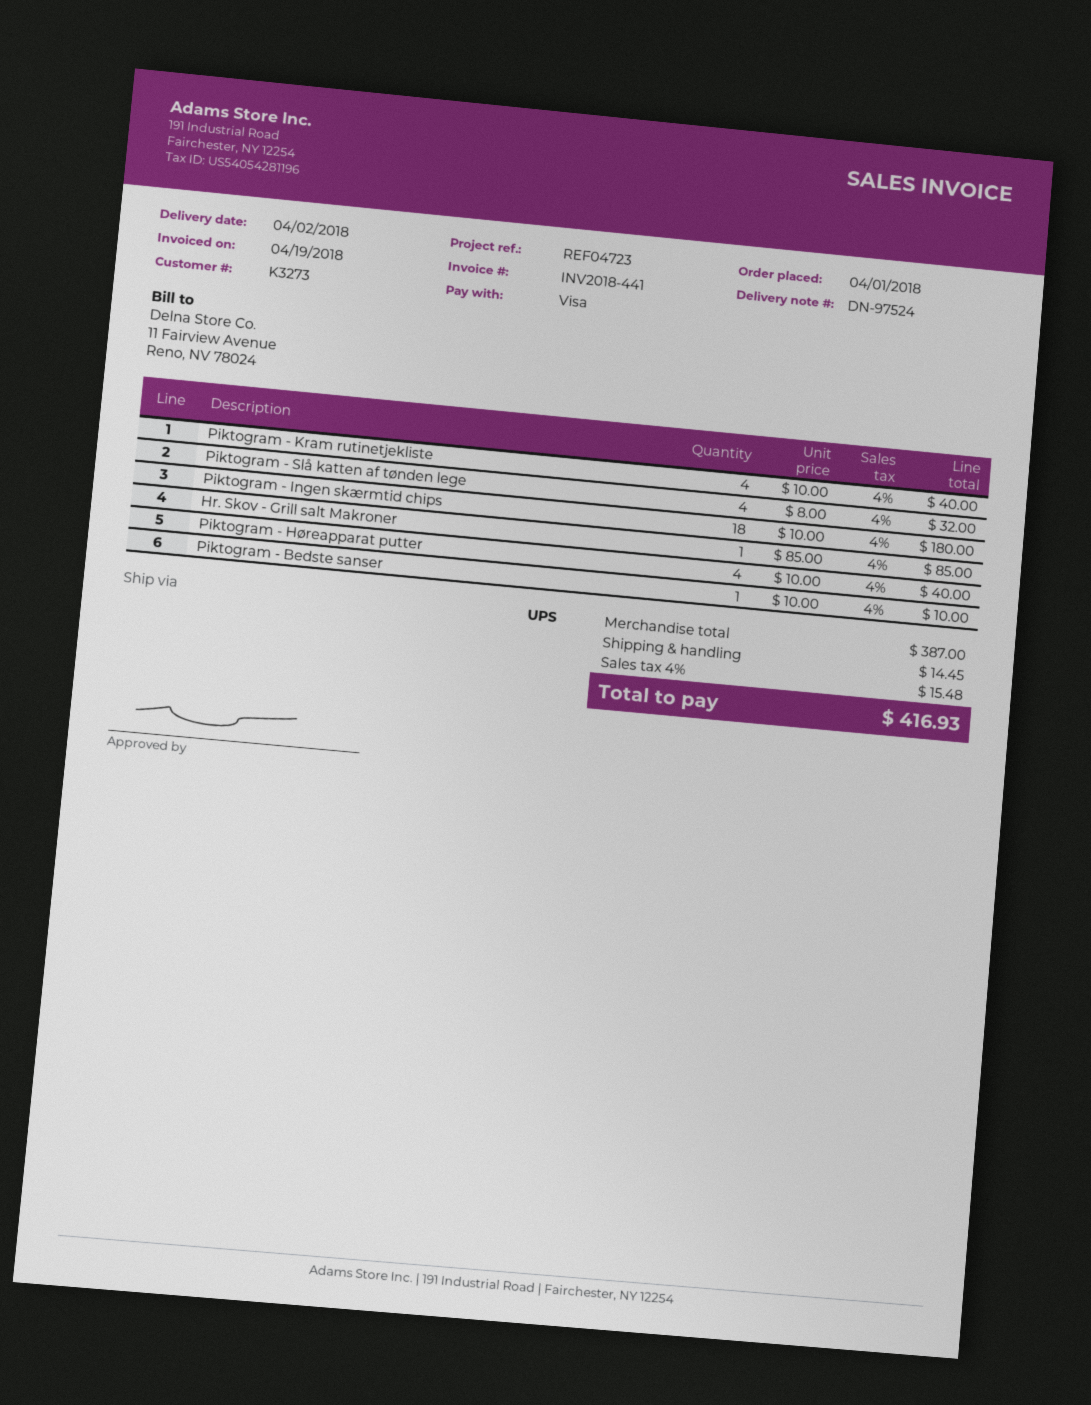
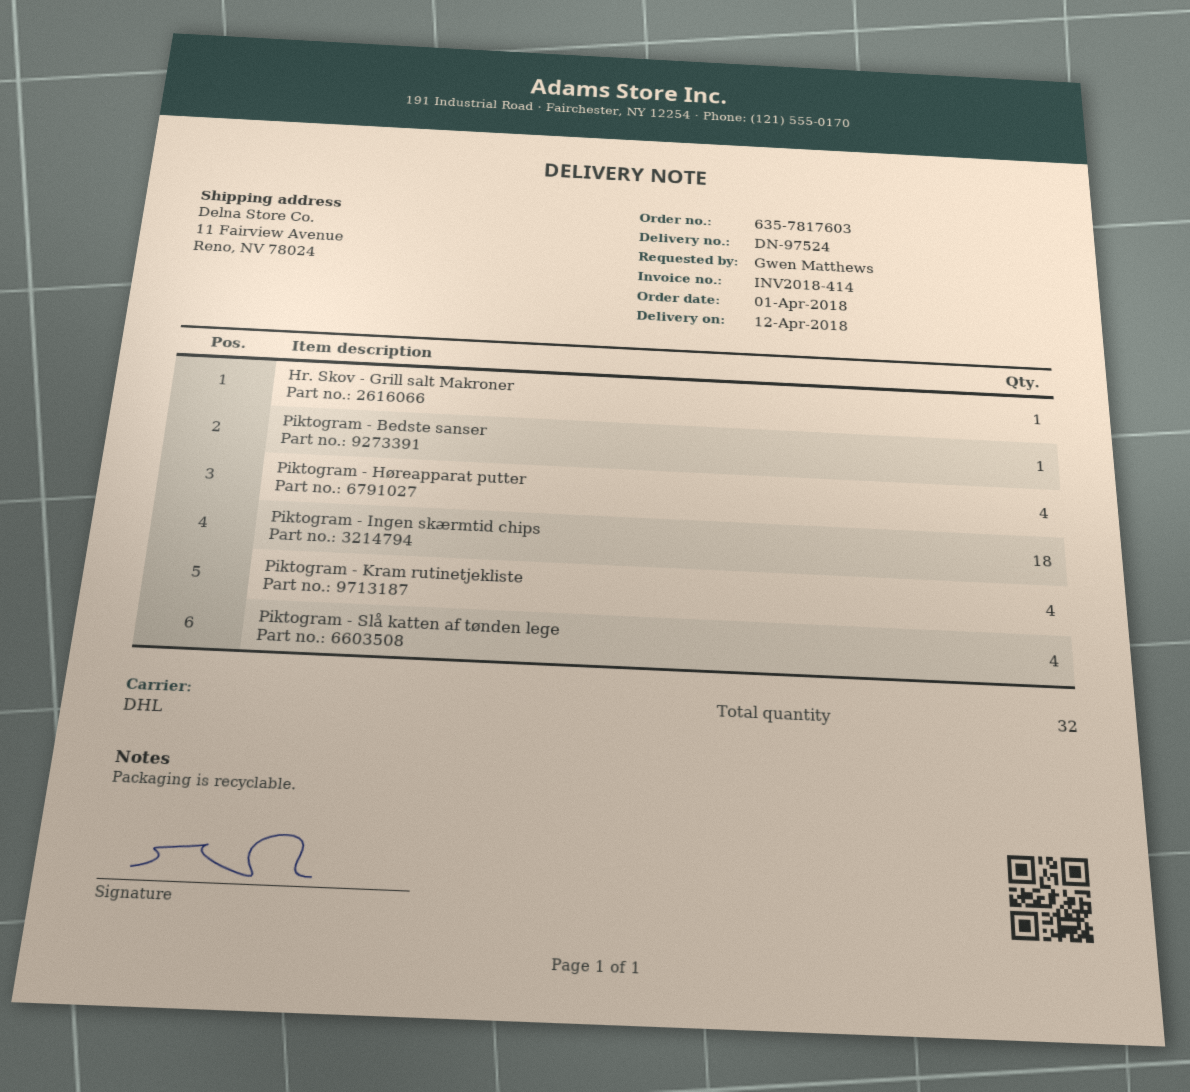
delivery date: 2018-04-02 -> 2018-04-12
invoice number: INV2018-441 -> INV2018-414
shipping method: UPS -> DHL

